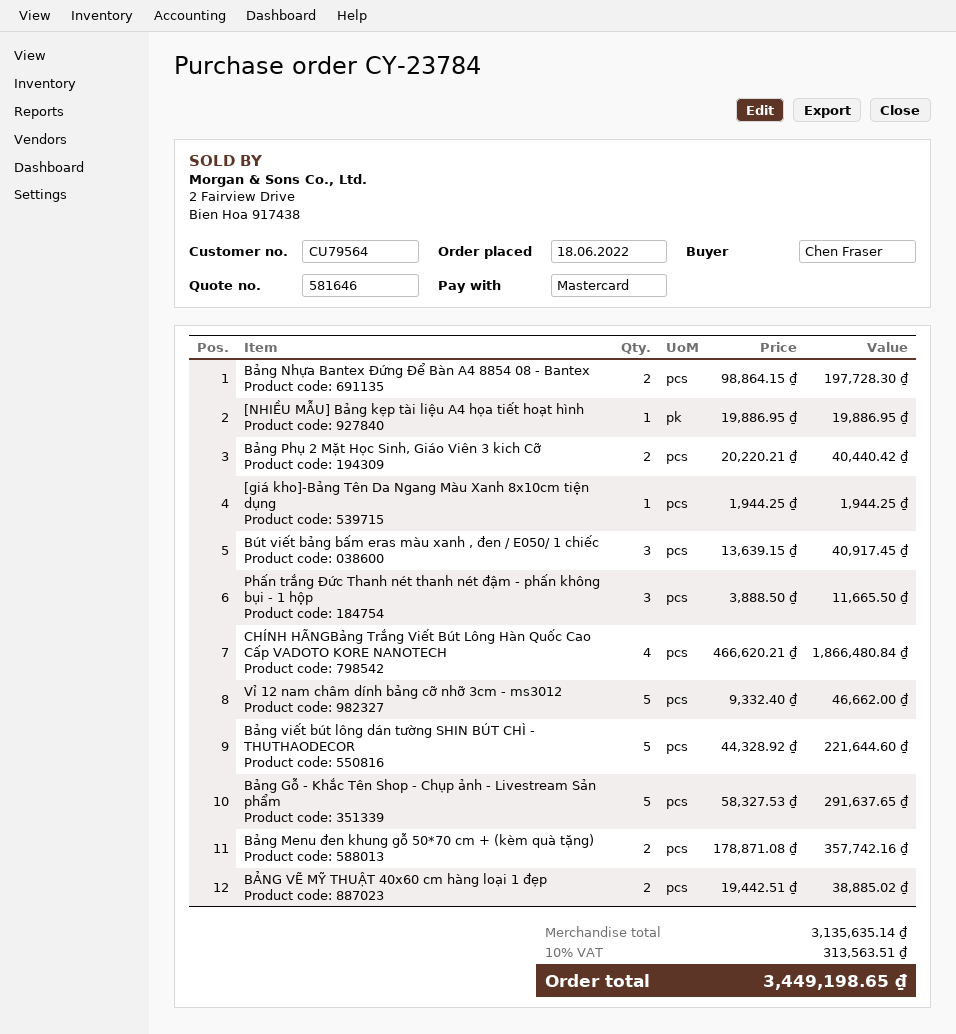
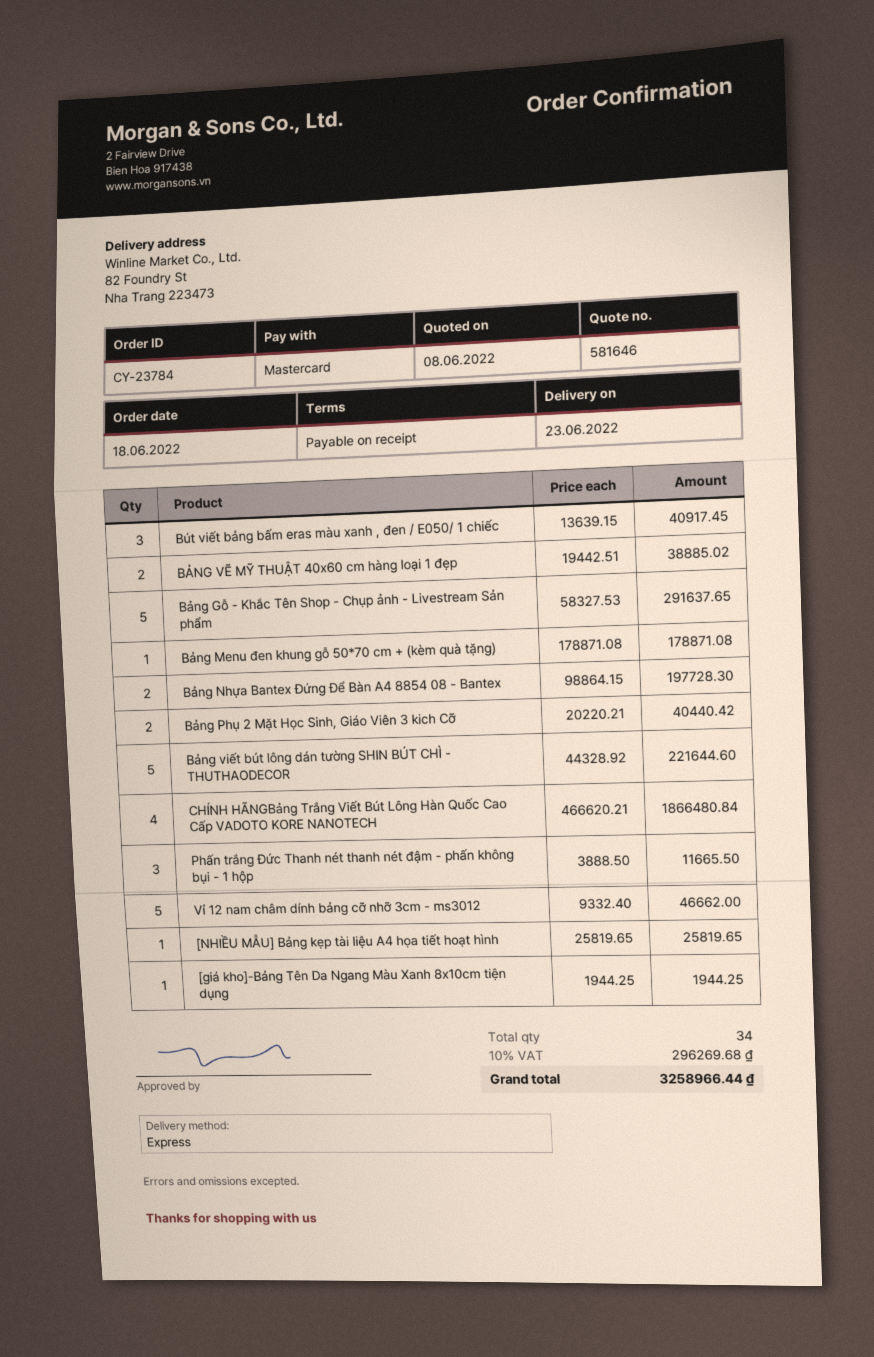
[NHIỀU MẪU] Bảng kẹp tài liệu A4 họa tiết hoạt hình: 1 x 19886.95 = 19886.95 -> 1 x 25819.65 = 25819.65
Bảng Menu đen khung gỗ 50*70 cm + (kèm quà tặng): 2 x 178871.08 = 357742.16 -> 1 x 178871.08 = 178871.08
tax: 10% = 313563.51 -> 10% = 296269.68
total: 3449198.65 -> 3258966.44

